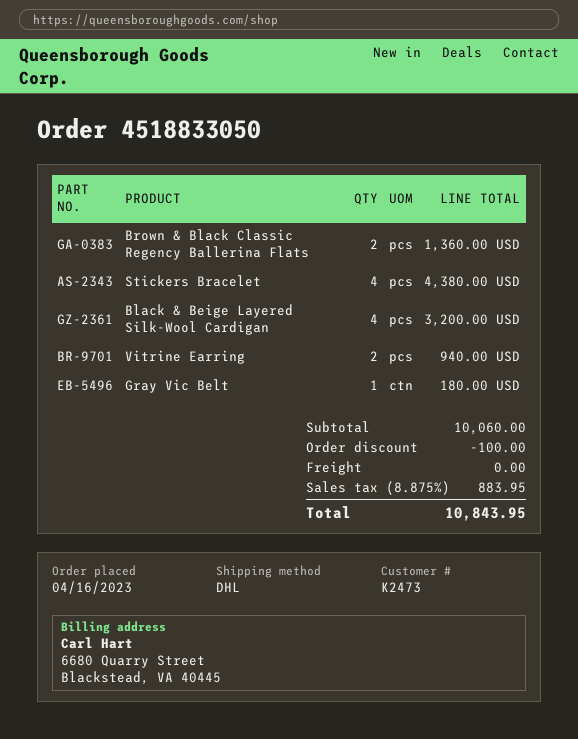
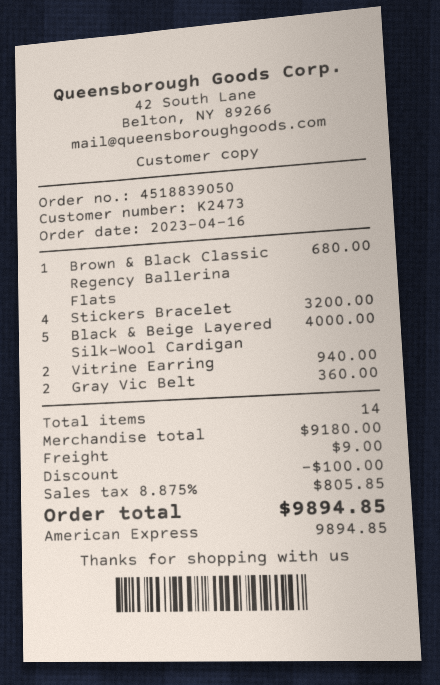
order number: 4518833050 -> 4518839050
Brown & Black Classic Regency Ballerina Flats: 2 for 1360.00 -> 1 for 680.00
Stickers Bracelet: 4 for 4380.00 -> 4 for 3200.00
Black & Beige Layered Silk-Wool Cardigan: 4 for 3200.00 -> 5 for 4000.00
Gray Vic Belt: 1 for 180.00 -> 2 for 360.00
subtotal: 10060.00 -> 9180.00
shipping: 0.00 -> 9.00
tax: 8.875% = 883.95 -> 8.875% = 805.85
total: 10843.95 -> 9894.85

